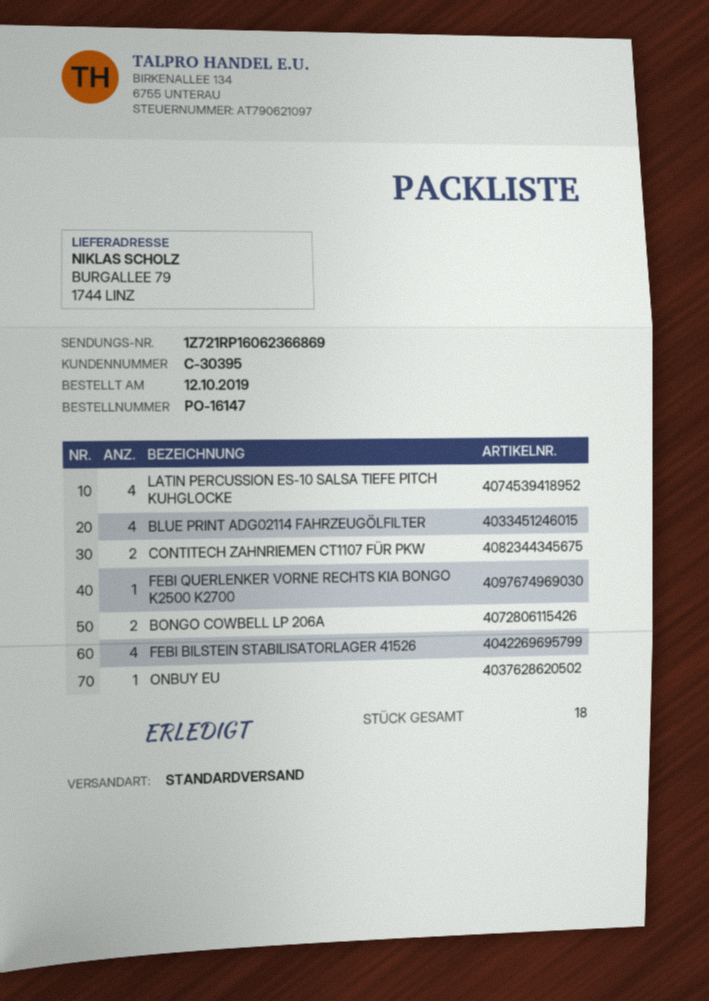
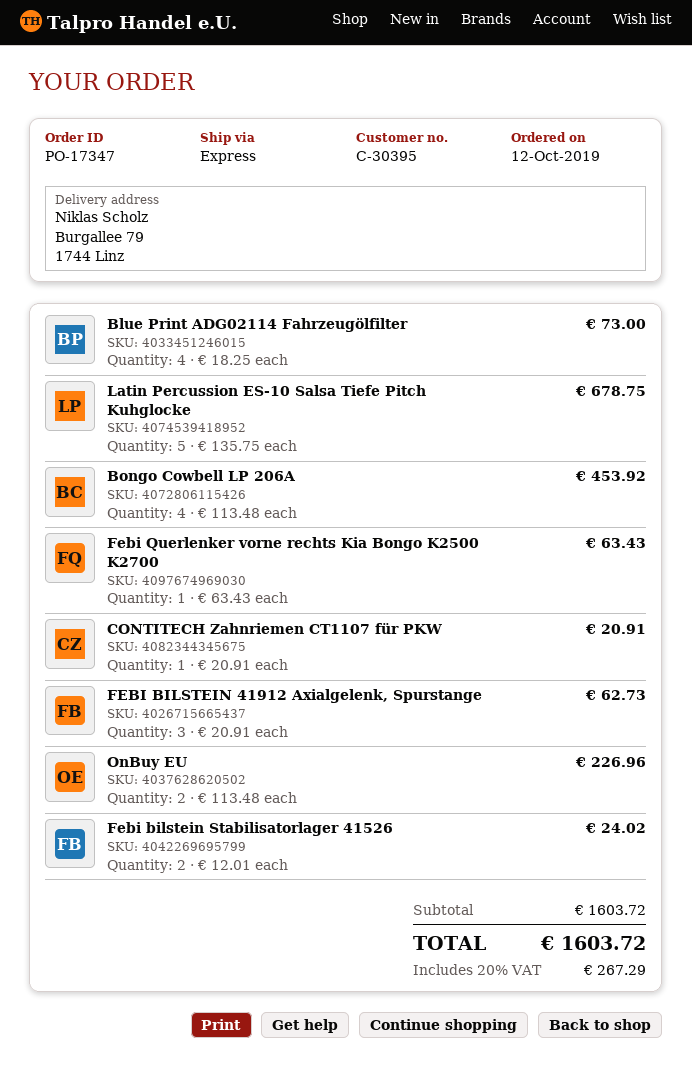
order number: PO-16147 -> PO-17347
shipping method: standard -> express
LATIN PERCUSSION ES-10 SALSA TIEFE PITCH KUHGLOCKE: 4 -> 5
CONTITECH ZAHNRIEMEN CT1107 FÜR PKW: 2 -> 1
BONGO COWBELL LP 206A: 2 -> 4
FEBI BILSTEIN STABILISATORLAGER 41526: 4 -> 2
ONBUY EU: 1 -> 2
FEBI BILSTEIN 41912 Axialgelenk, Spurstange: none -> 3

